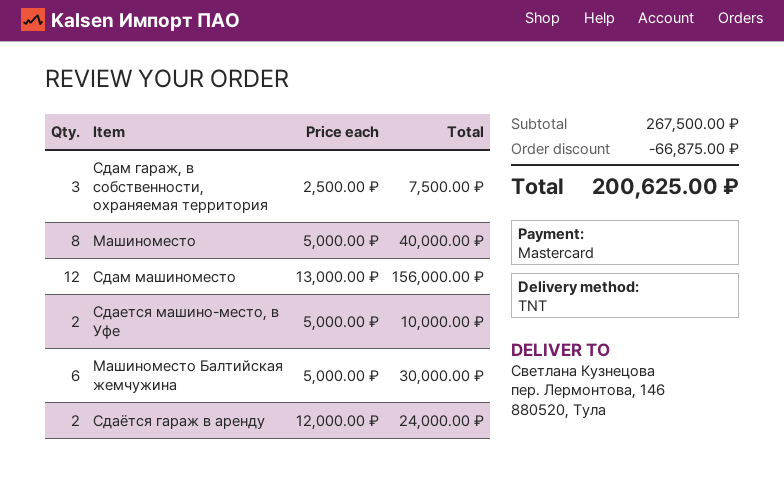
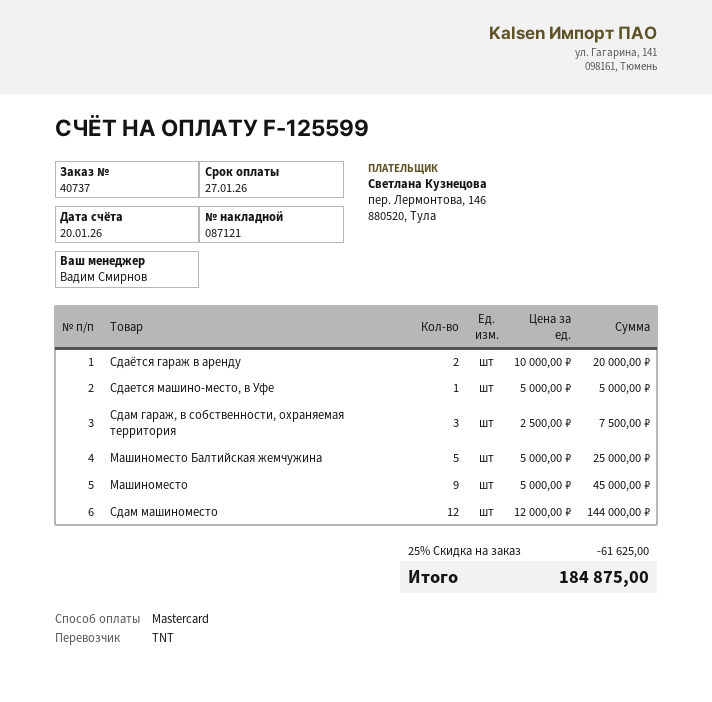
Машиноместо: 8 x 5000.00 = 40000.00 -> 9 x 5000.00 = 45000.00
Сдам машиноместо: 12 x 13000.00 = 156000.00 -> 12 x 12000.00 = 144000.00
Сдается машино-место, в Уфе: 2 x 5000.00 = 10000.00 -> 1 x 5000.00 = 5000.00
Машиноместо Балтийская жемчужина: 6 x 5000.00 = 30000.00 -> 5 x 5000.00 = 25000.00
Сдаётся гараж в аренду: 2 x 12000.00 = 24000.00 -> 2 x 10000.00 = 20000.00
discount: 66875.00 -> 61625.00
total: 200625.00 -> 184875.00

